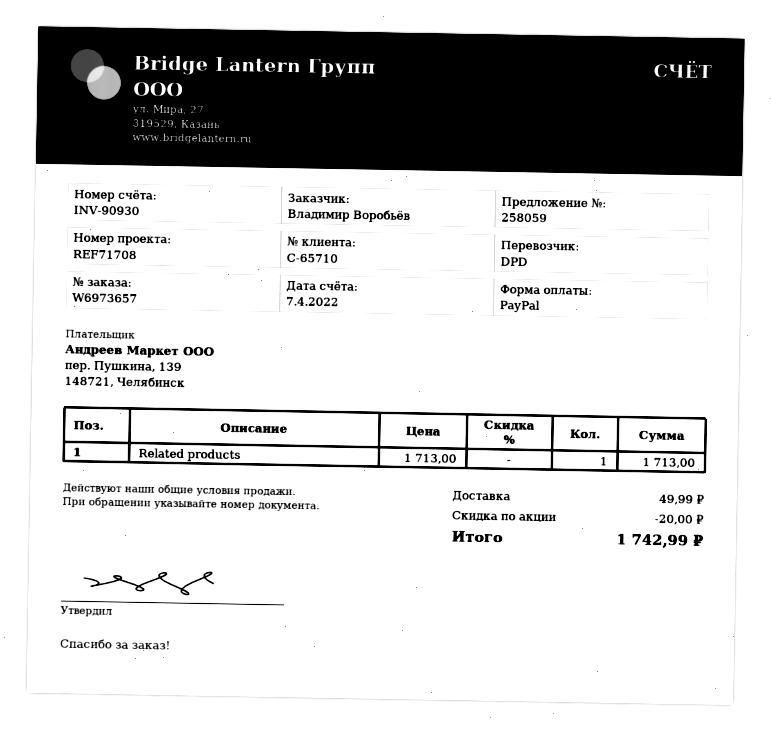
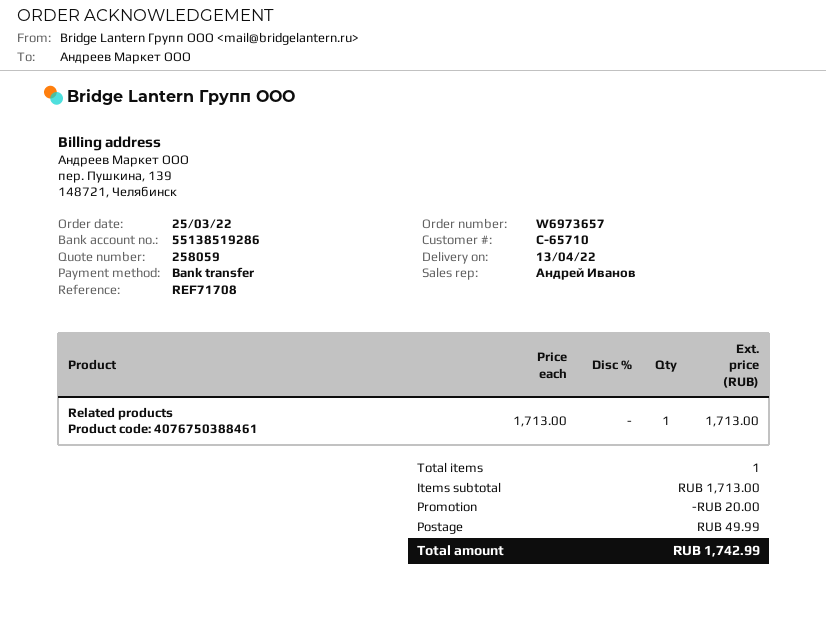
payment method: PayPal -> bank transfer

